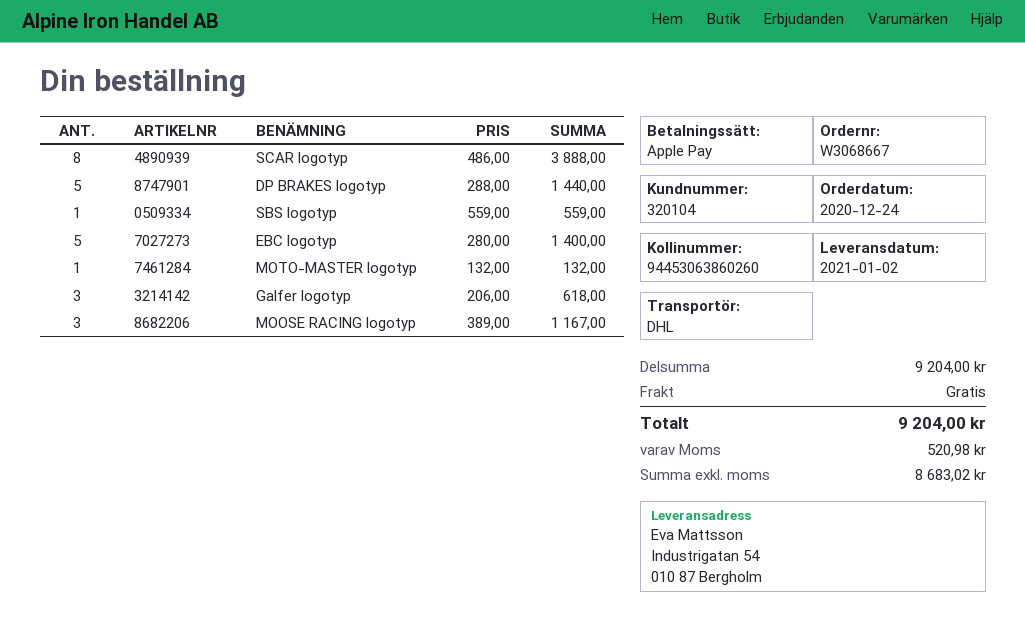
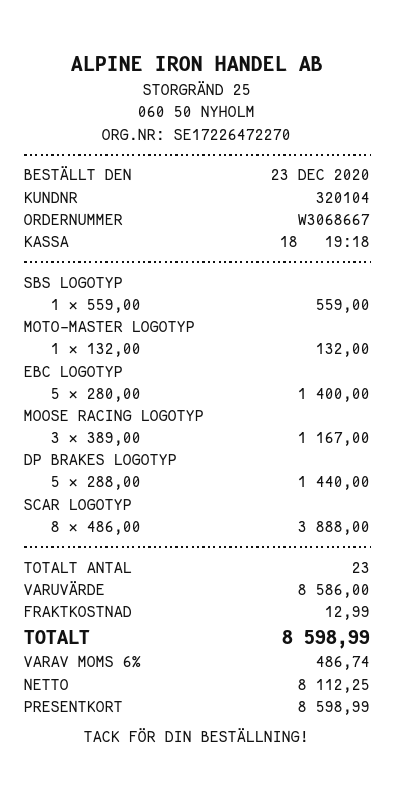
order date: 2020-12-24 -> 2020-12-23
payment method: Apple Pay -> gift card
Galfer logotyp: 3 x 206.00 = 618.00 -> none
subtotal: 9204.00 -> 8586.00
shipping: 0.00 -> 12.99
net: 8683.02 -> 8112.25
tax: 520.98 -> 486.74
total: 9204.00 -> 8598.99

